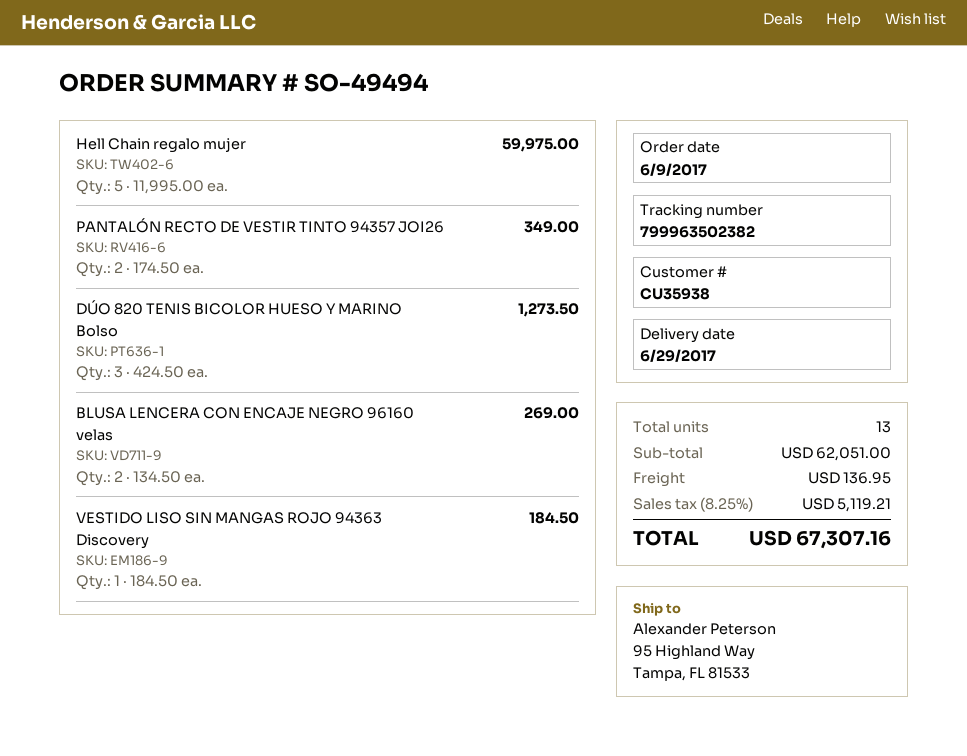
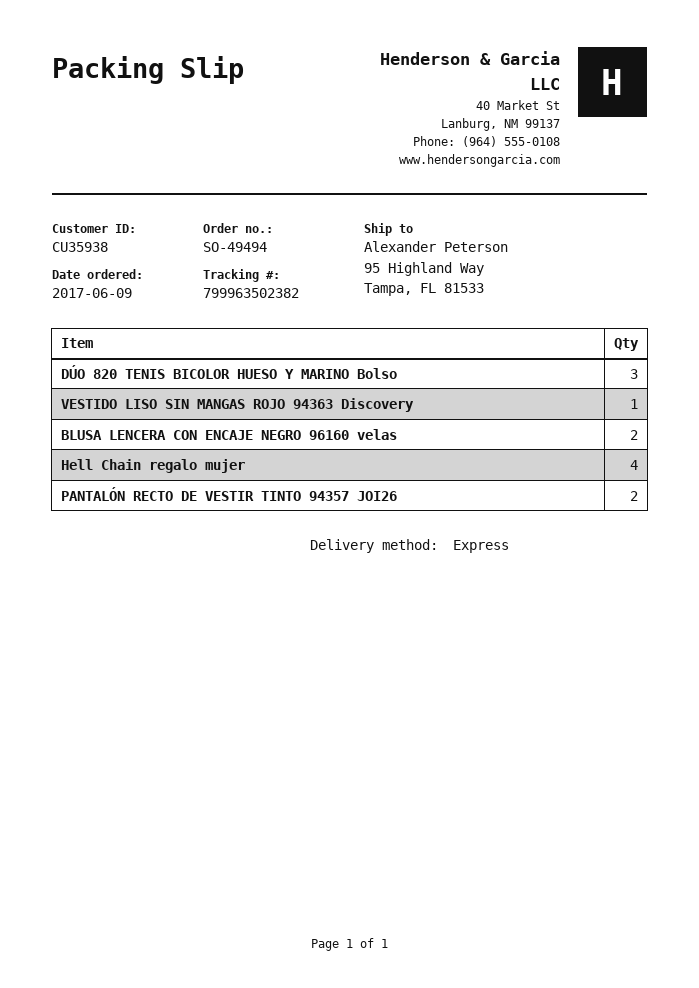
Hell Chain regalo mujer: 5 -> 4

